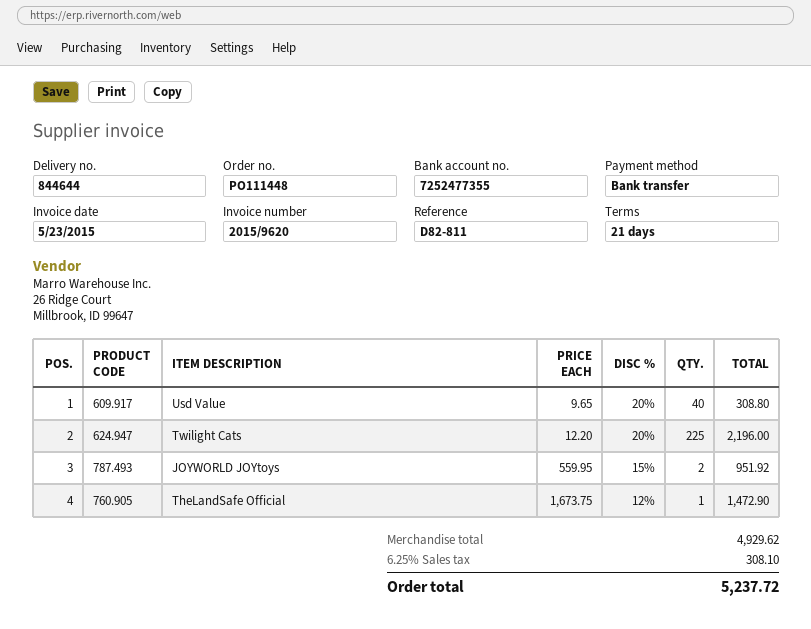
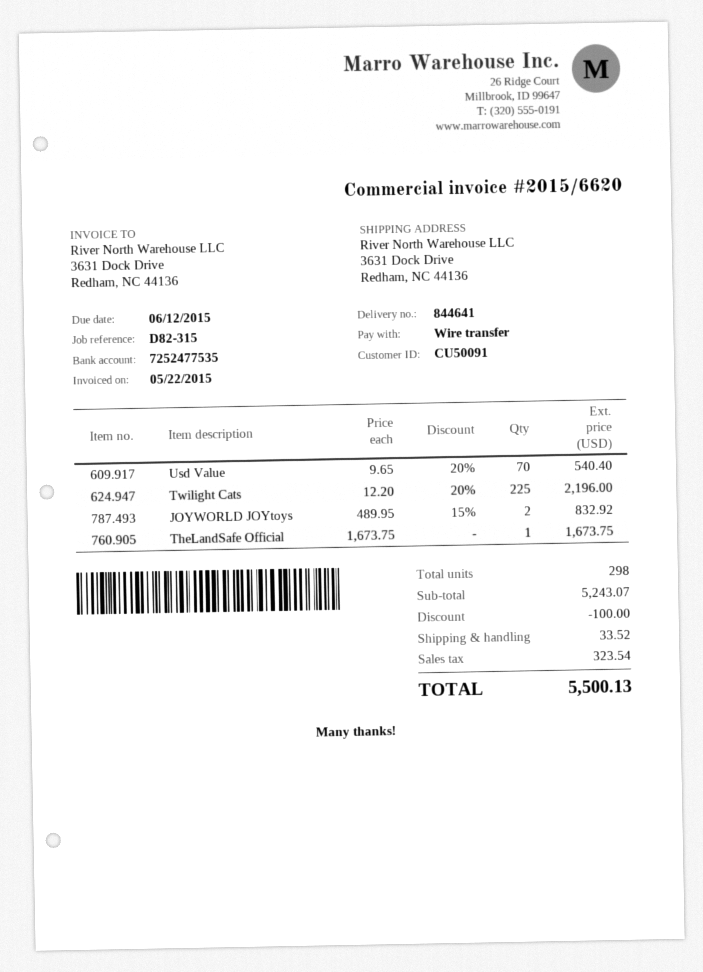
delivery note number: 844644 -> 844641
invoice number: 2015/9620 -> 2015/6620
invoice date: 2015-05-23 -> 2015-05-22
reference: D82-811 -> D82-315
bank account: 7252477355 -> 7252477535
Usd Value: 40 x 9.65 - 20% = 308.80 -> 70 x 9.65 - 20% = 540.40
JOYWORLD JOYtoys: 2 x 559.95 - 15% = 951.92 -> 2 x 489.95 - 15% = 832.92
TheLandSafe Official: 1 x 1673.75 - 12% = 1472.90 -> 1 x 1673.75 = 1673.75
subtotal: 4929.62 -> 5243.07
discount: none -> 100.00
shipping: none -> 33.52
tax: 308.10 -> 323.54
total: 5237.72 -> 5500.13

